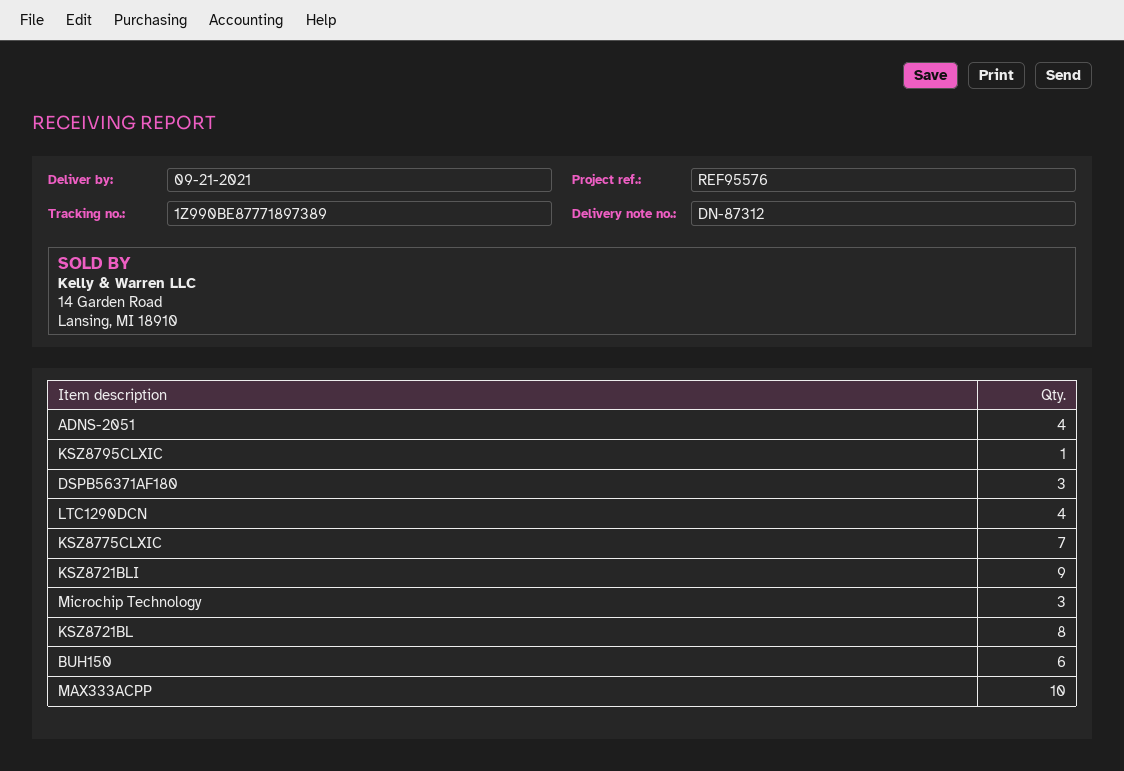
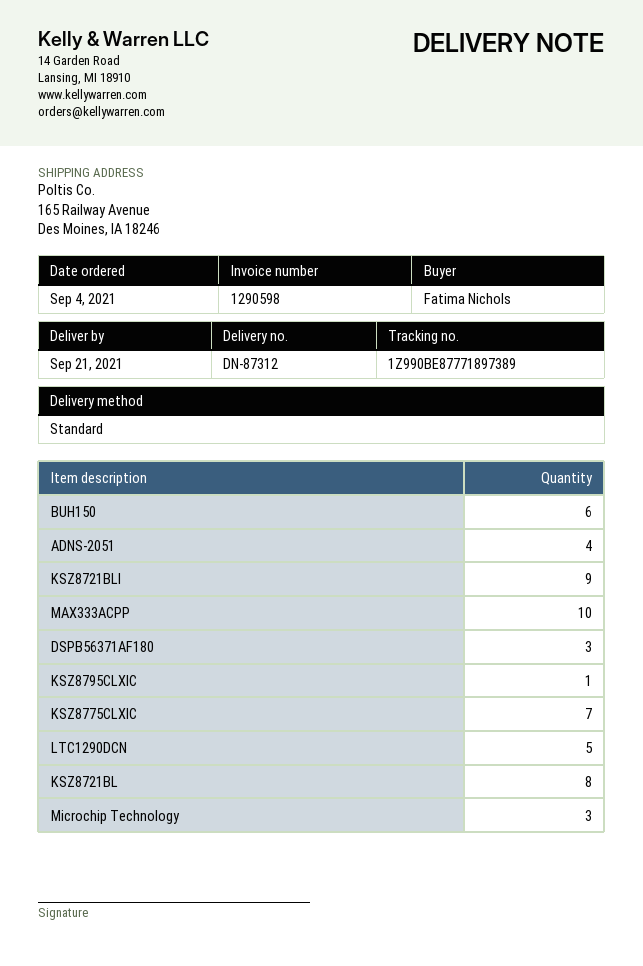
LTC1290DCN: 4 -> 5

